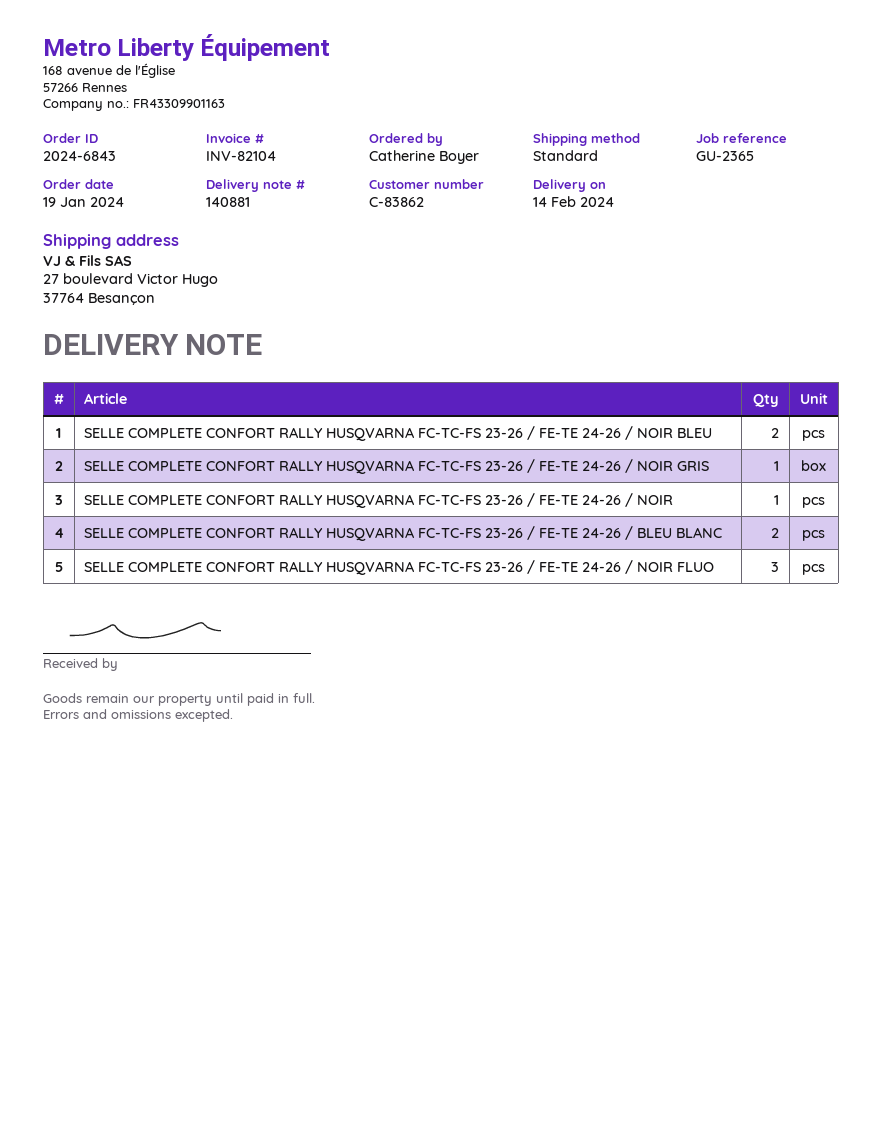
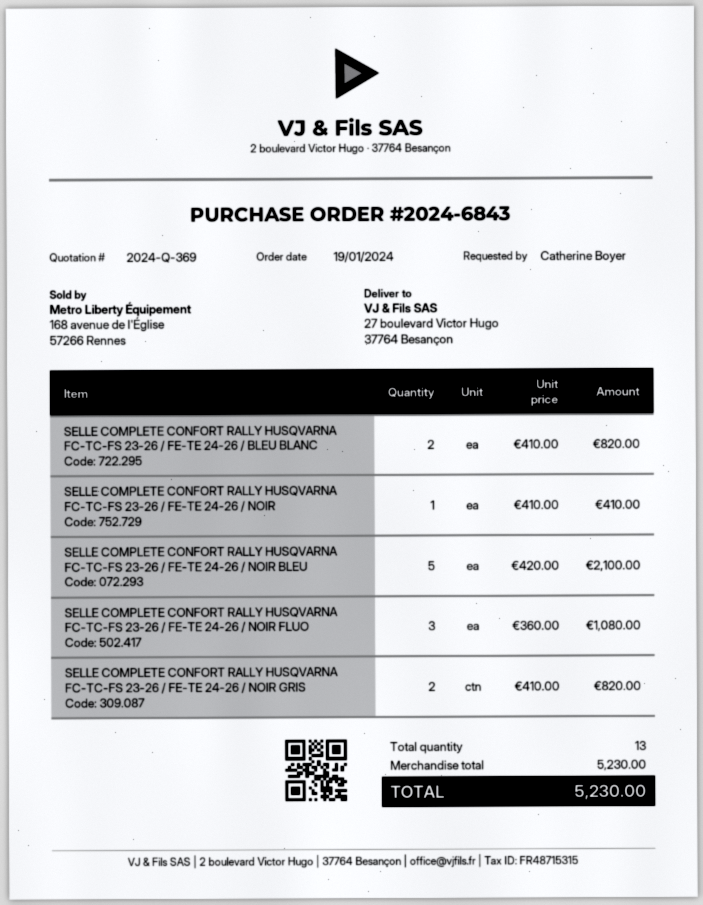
SELLE COMPLETE CONFORT RALLY HUSQVARNA FC-TC-FS 23-26 / FE-TE 24-26 / NOIR BLEU: 2 -> 5
SELLE COMPLETE CONFORT RALLY HUSQVARNA FC-TC-FS 23-26 / FE-TE 24-26 / NOIR GRIS: 1 -> 2

